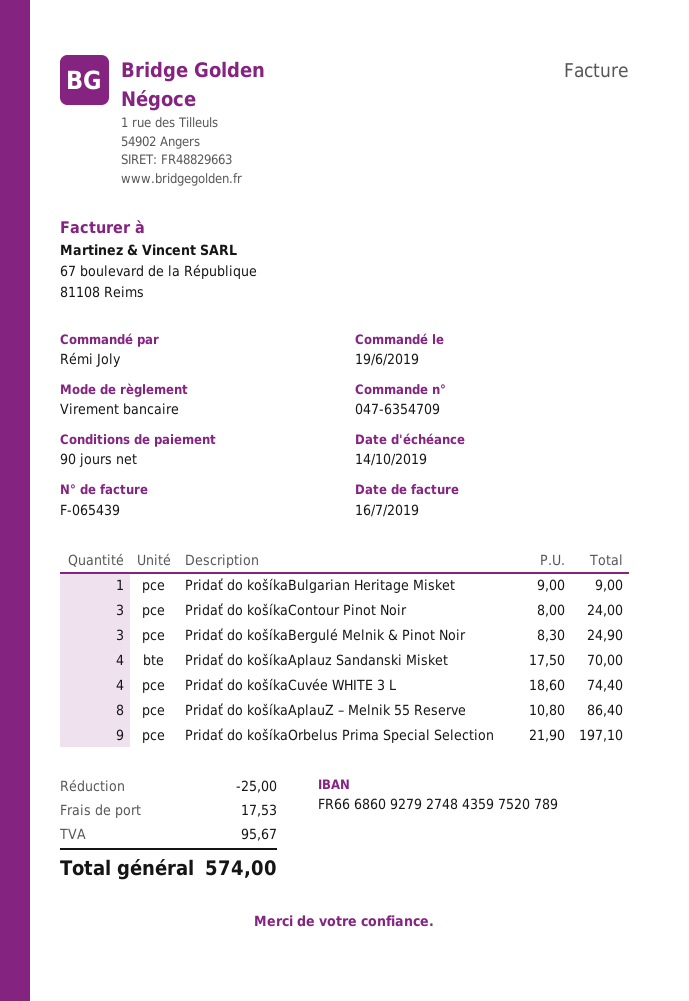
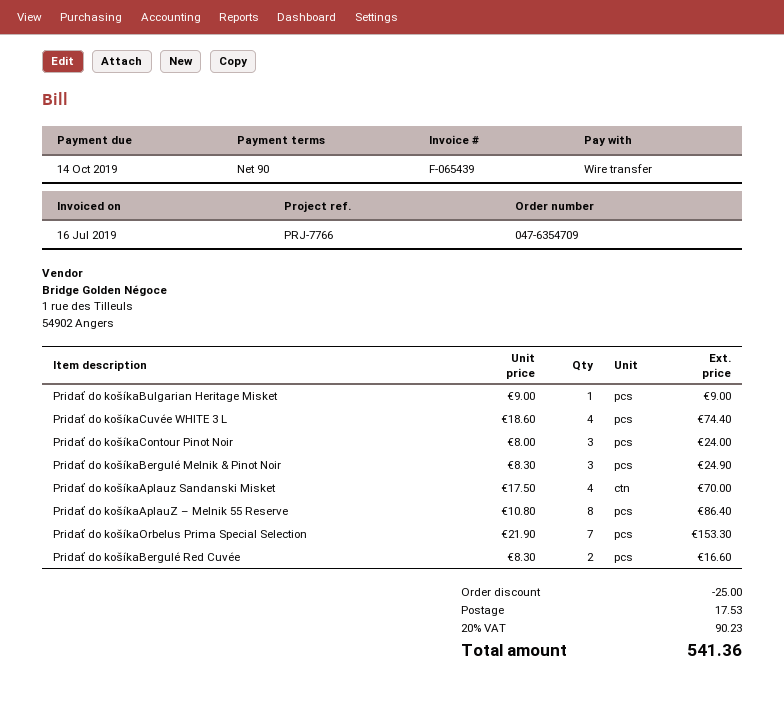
Pridať do košíkaOrbelus Prima Special Selection: 9 x 21.90 = 197.10 -> 7 x 21.90 = 153.30
Pridať do košíkaBergulé Red Cuvée: none -> 2 x 8.30 = 16.60
tax: 95.67 -> 90.23
total: 574.00 -> 541.36

